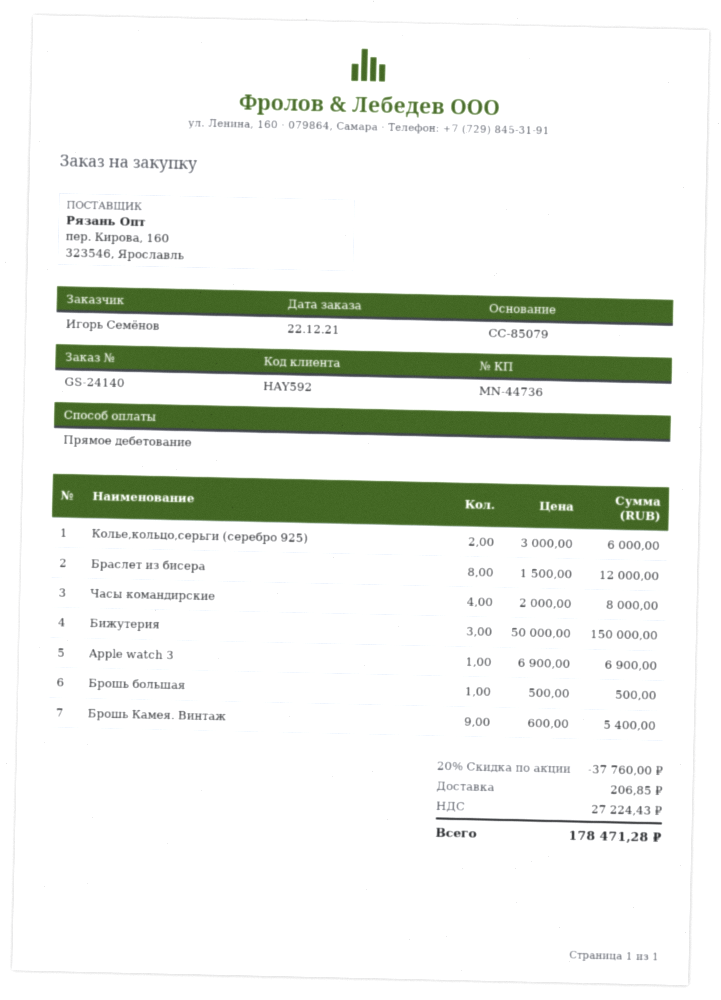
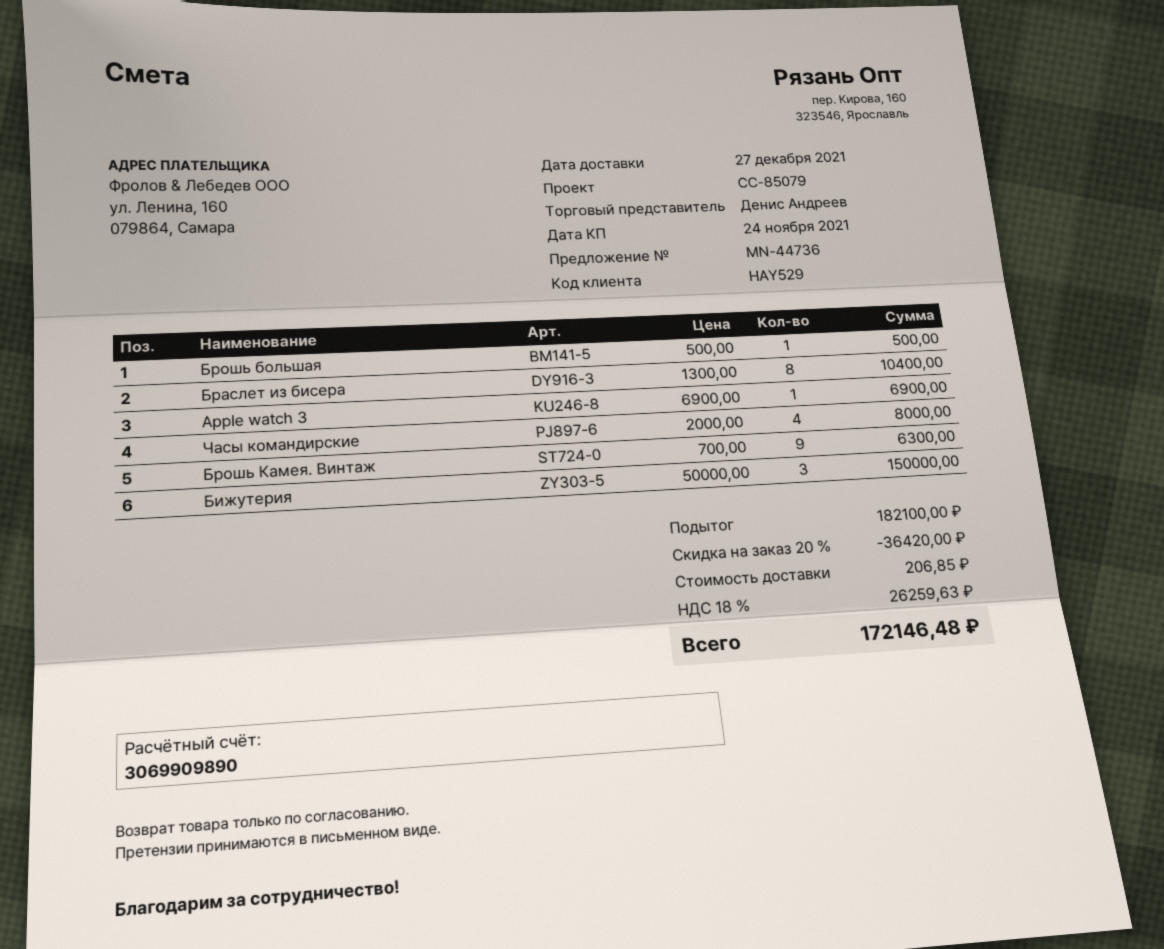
customer number: HAY592 -> HAY529
Колье,кольцо,серьги (серебро 925): 2 x 3000.00 = 6000.00 -> none
Браслет из бисера: 8 x 1500.00 = 12000.00 -> 8 x 1300.00 = 10400.00
Брошь Камея. Винтаж: 9 x 600.00 = 5400.00 -> 9 x 700.00 = 6300.00
discount: 20% = 37760.00 -> 20% = 36420.00
tax: 27224.43 -> 26259.63
total: 178471.28 -> 172146.48

